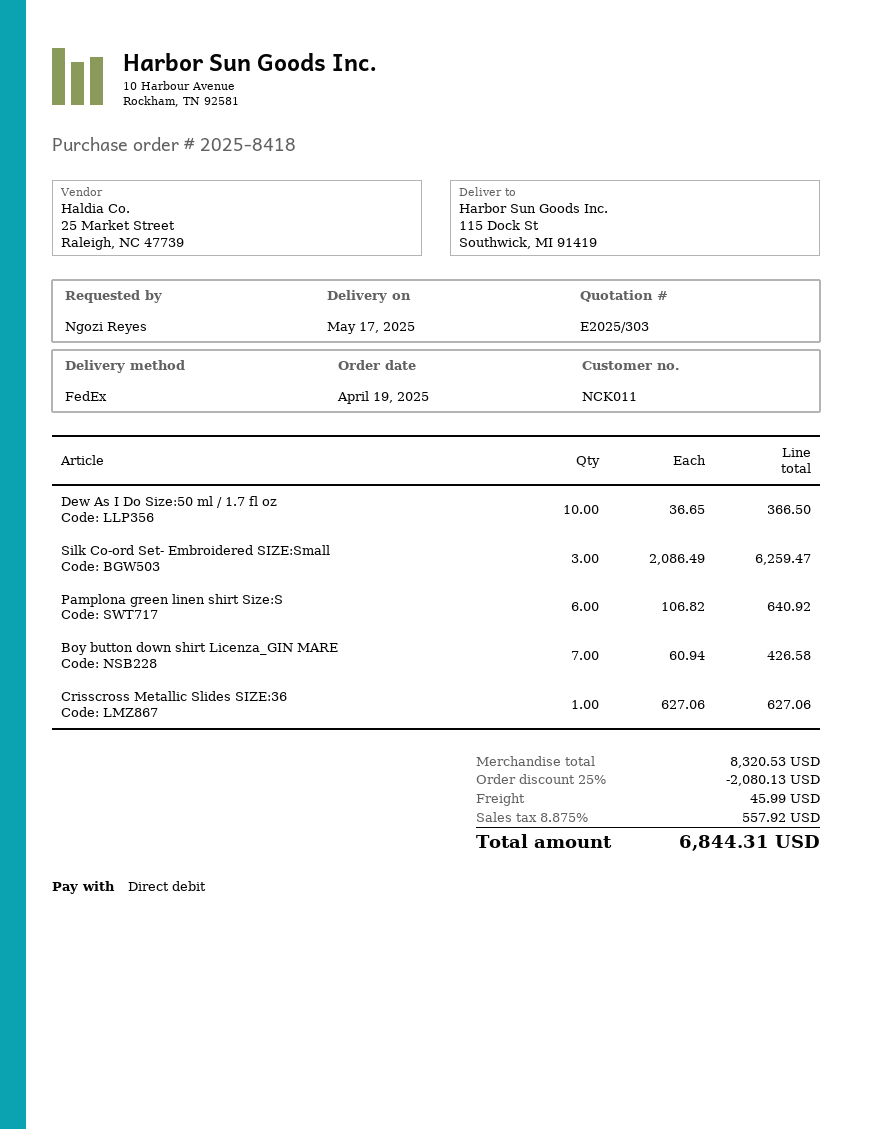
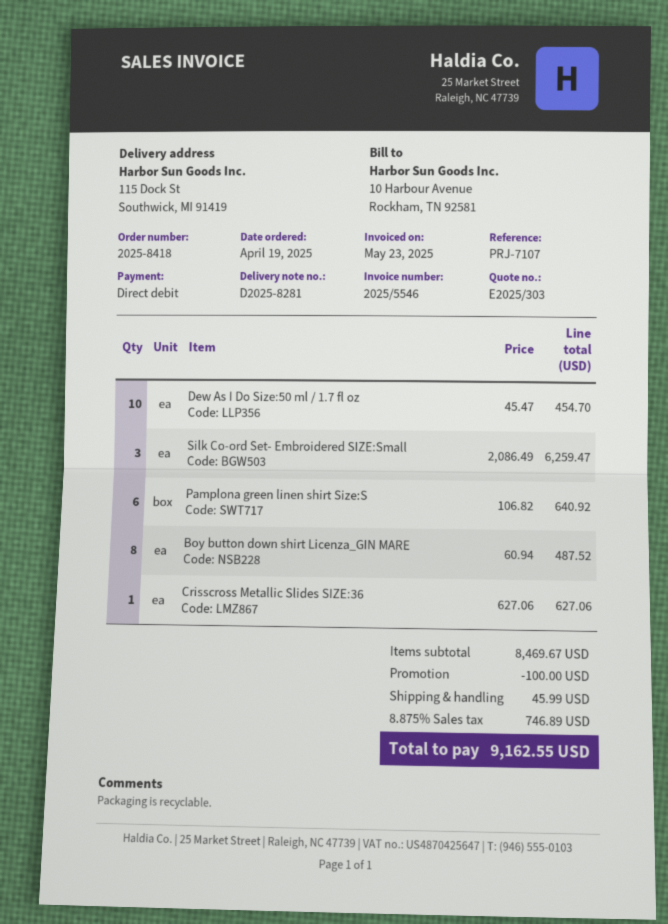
Dew As I Do Size:50 ml / 1.7 fl oz: 10 x 36.65 = 366.50 -> 10 x 45.47 = 454.70
Boy button down shirt Licenza_GIN MARE: 7 x 60.94 = 426.58 -> 8 x 60.94 = 487.52
subtotal: 8320.53 -> 8469.67
discount: 2080.13 -> 100.00
tax: 8.875% = 557.92 -> 8.875% = 746.89
total: 6844.31 -> 9162.55

